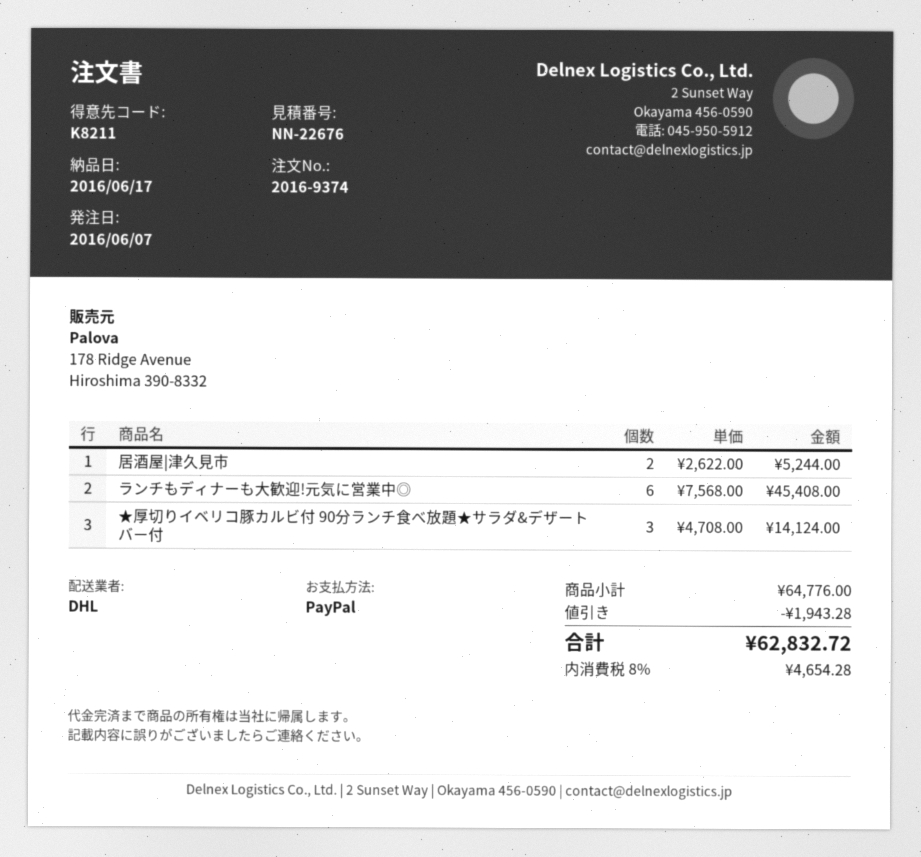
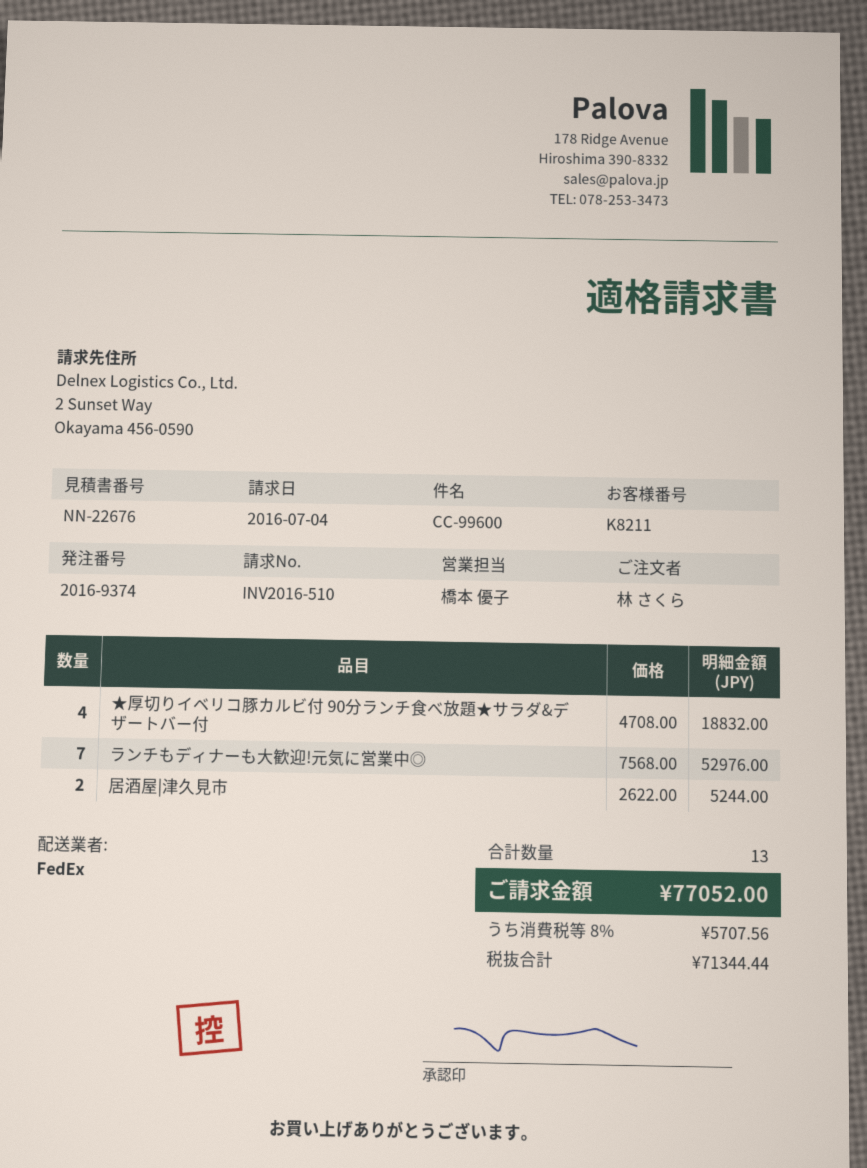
shipping method: DHL -> FedEx
ランチもディナーも大歓迎!元気に営業中◎: 6 x 7568.00 = 45408.00 -> 7 x 7568.00 = 52976.00
★厚切りイベリコ豚カルビ付 90分ランチ食べ放題★サラダ&デザートバー付: 3 x 4708.00 = 14124.00 -> 4 x 4708.00 = 18832.00
discount: 1943.28 -> none
tax: 8% = 4654.28 -> 8% = 5707.56
total: 62832.72 -> 77052.00

